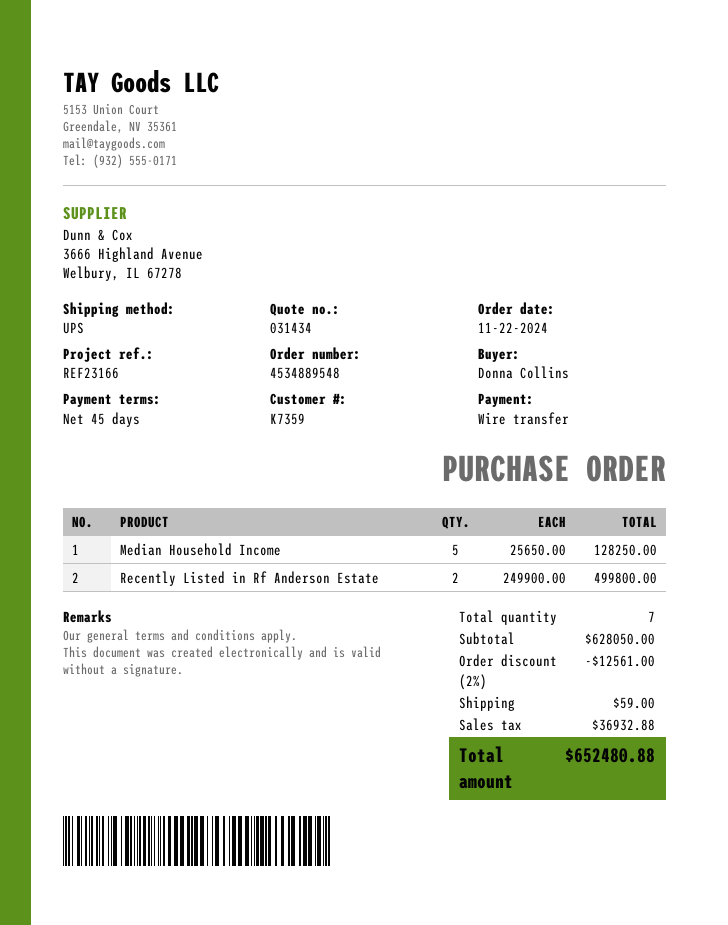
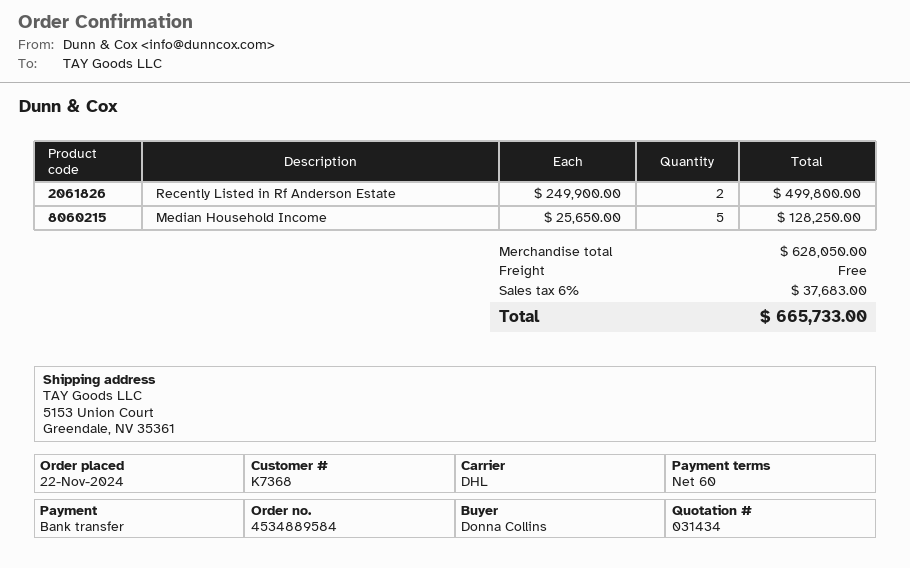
order number: 4534889548 -> 4534889584
payment terms: 45 days -> 60 days
customer number: K7359 -> K7368
shipping method: UPS -> DHL
discount: 2% = 12561.00 -> none
shipping: 59.00 -> 0.00
tax: 36932.88 -> 37683.00
total: 652480.88 -> 665733.00

